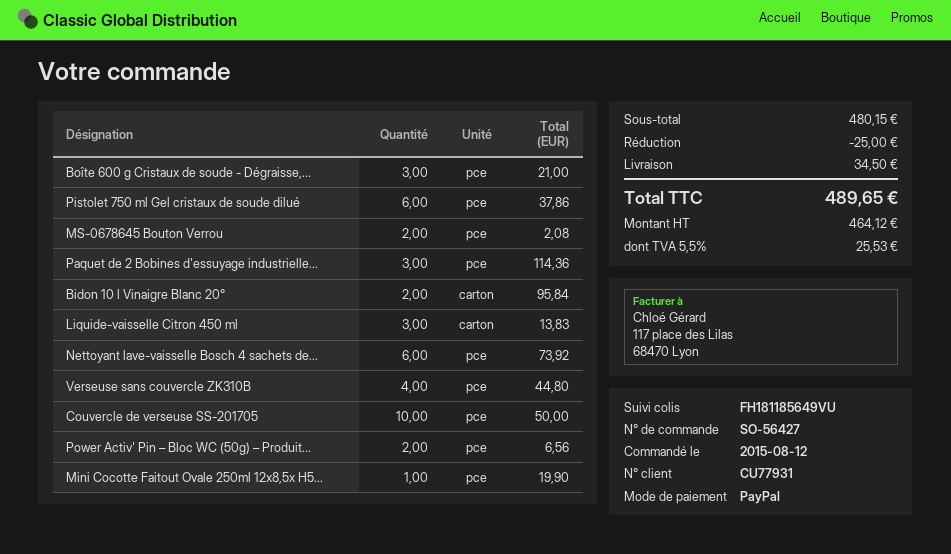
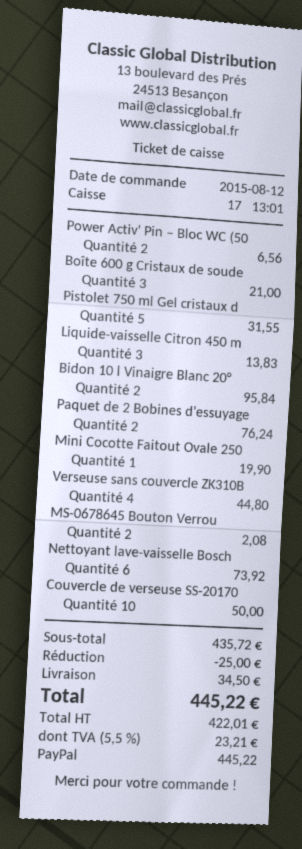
Pistolet 750 ml Gel cristaux de soude dilué: 6 for 37.86 -> 5 for 31.55
Paquet de 2 Bobines d'essuyage industrielle...: 3 for 114.36 -> 2 for 76.24
subtotal: 480.15 -> 435.72
net: 464.12 -> 422.01
tax: 5.5% = 25.53 -> 5.5% = 23.21
total: 489.65 -> 445.22

